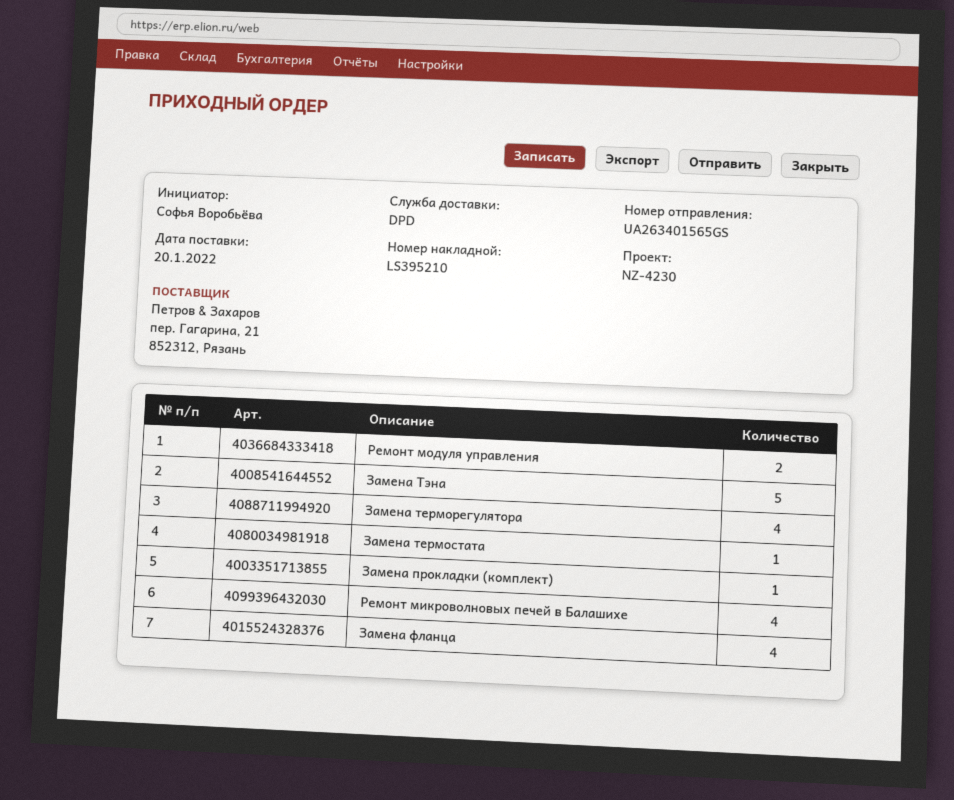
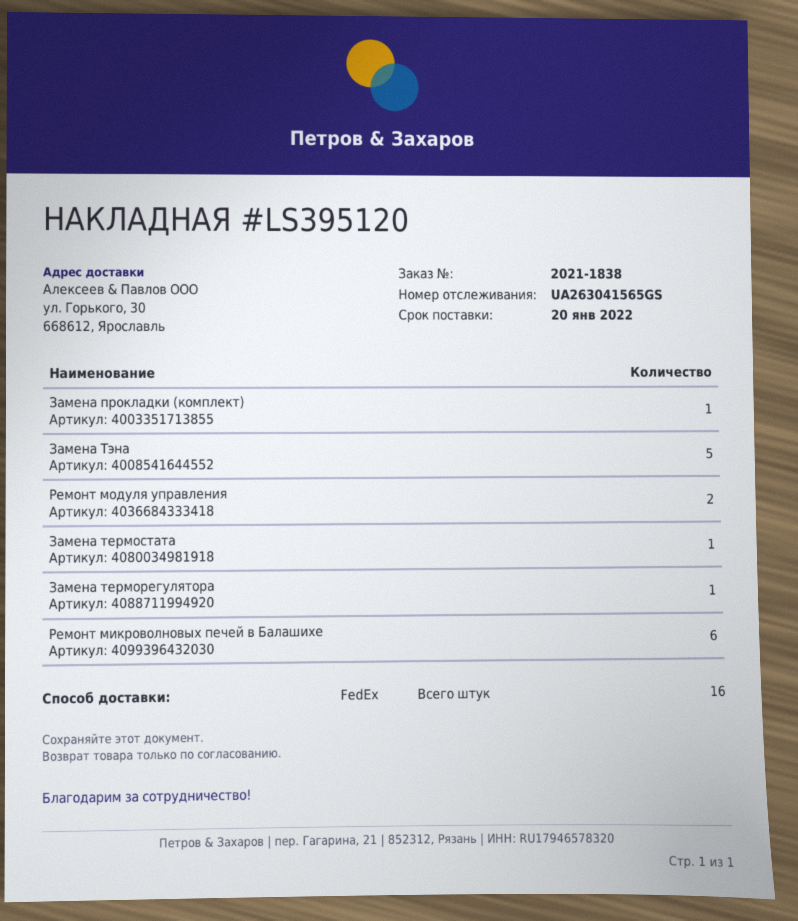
delivery note number: LS395210 -> LS395120
shipping method: DPD -> FedEx
tracking number: UA263401565GS -> UA263041565GS
Замена терморегулятора: 4 -> 1
Ремонт микроволновых печей в Балашихе: 4 -> 6
Замена фланца: 4 -> none

